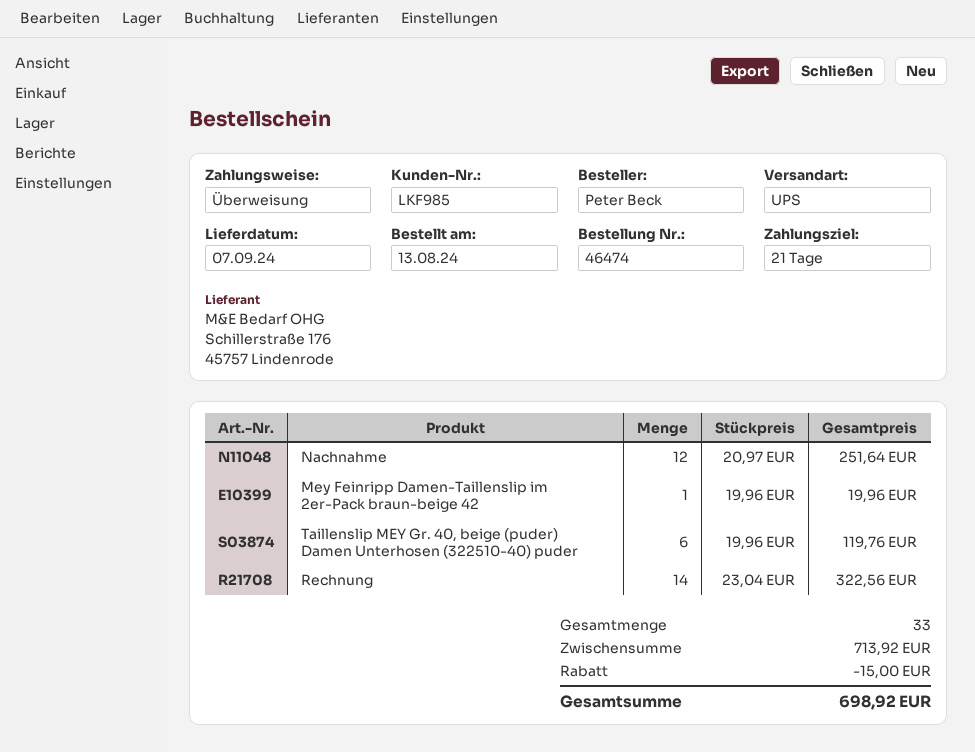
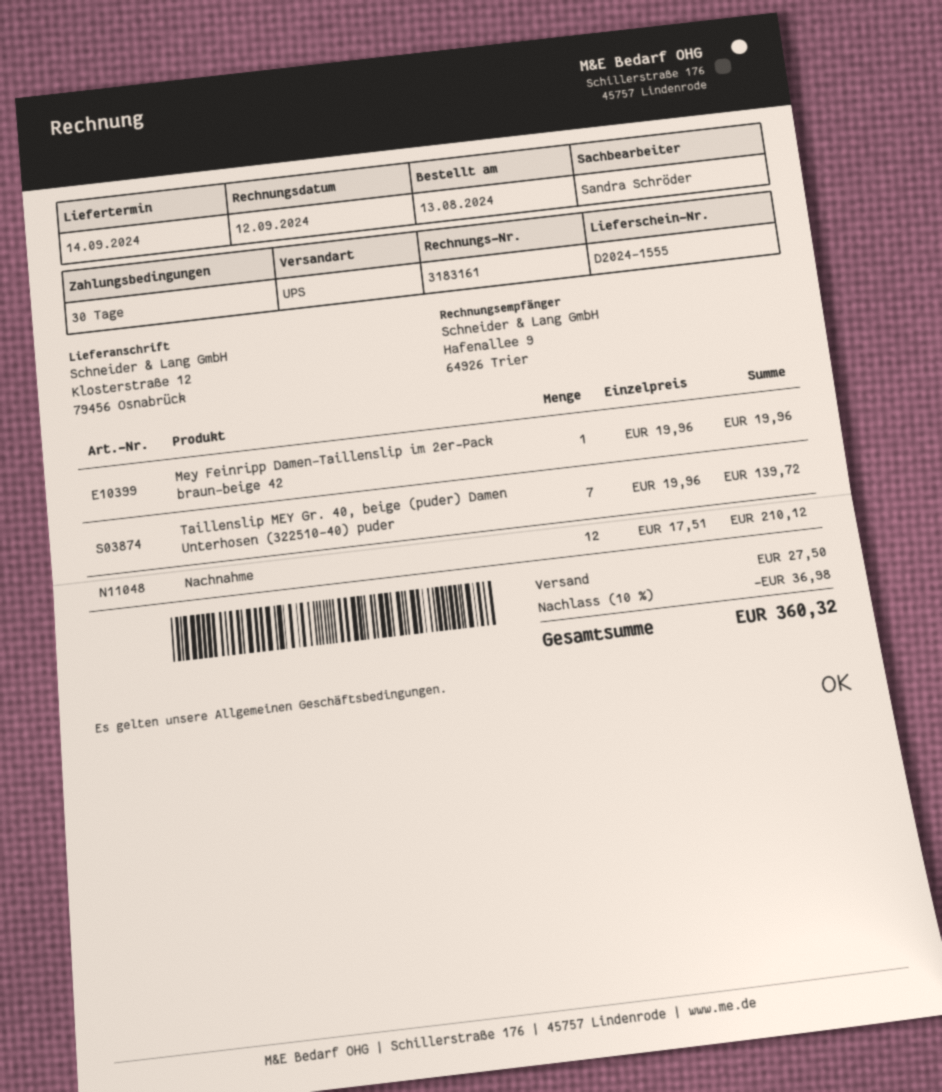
delivery date: 2024-09-07 -> 2024-09-14
payment terms: 21 days -> 30 days
Nachnahme: 12 x 20.97 = 251.64 -> 12 x 17.51 = 210.12
Taillenslip MEY Gr. 40, beige (puder) Damen Unterhosen (322510-40) puder: 6 x 19.96 = 119.76 -> 7 x 19.96 = 139.72
Rechnung: 14 x 23.04 = 322.56 -> none
discount: 15.00 -> 36.98
shipping: none -> 27.50
total: 698.92 -> 360.32

